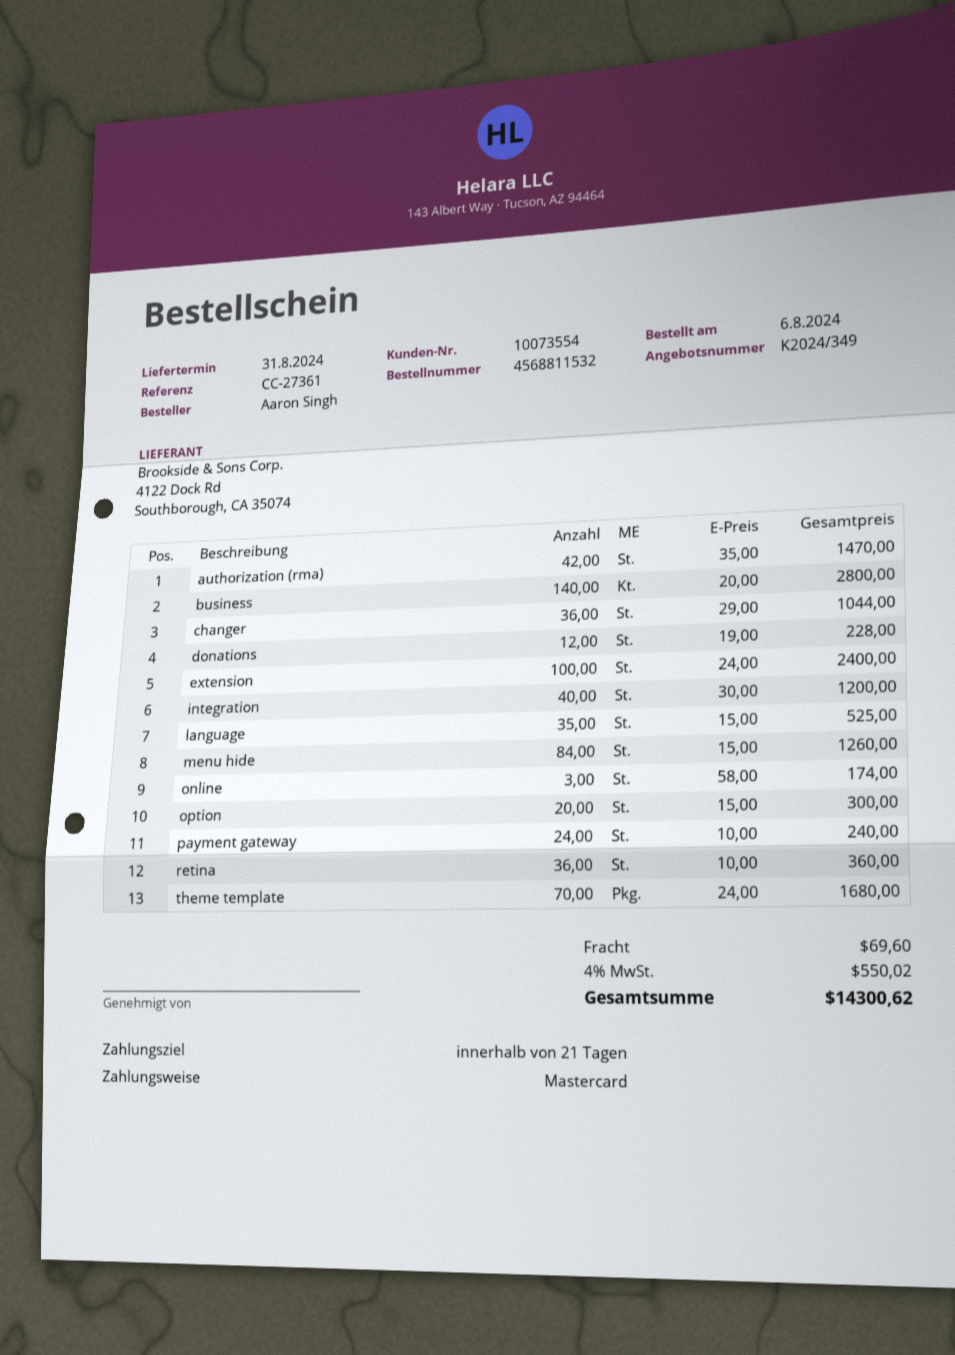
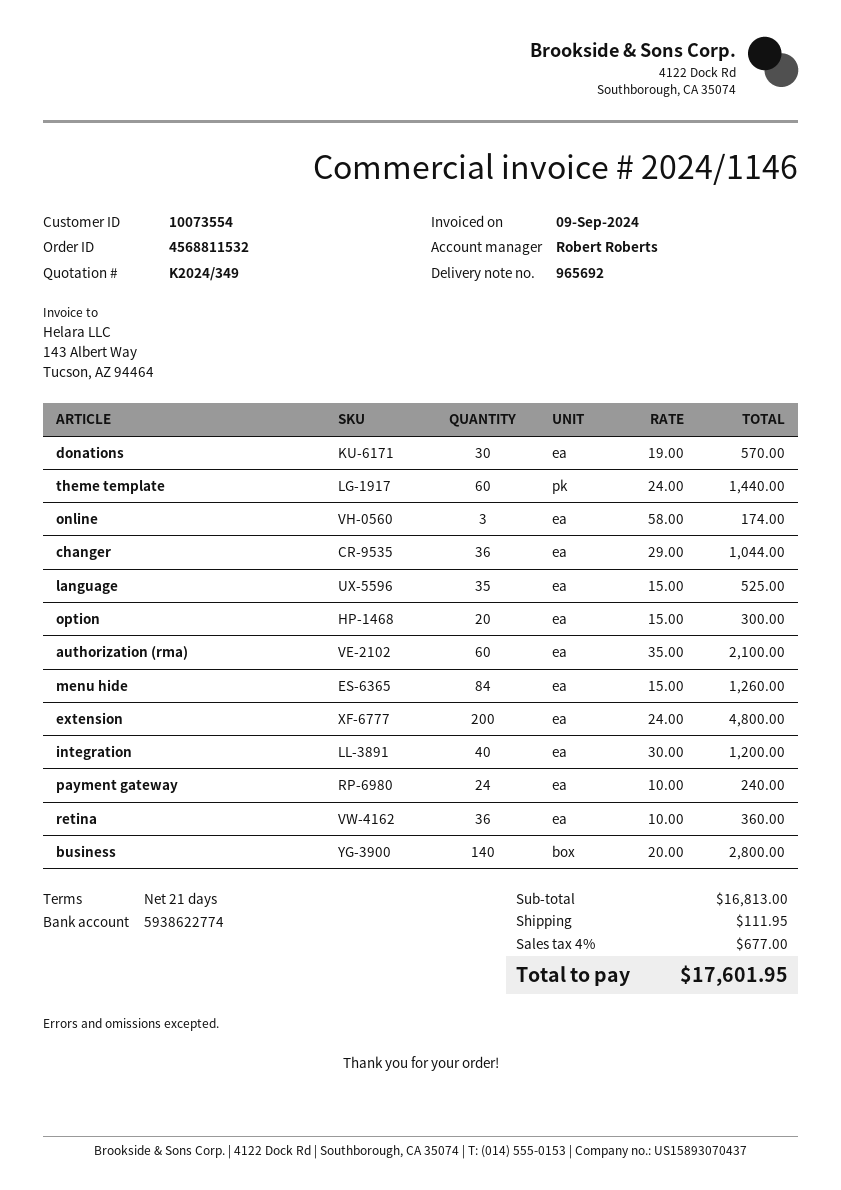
authorization (rma): 42 x 35.00 = 1470.00 -> 60 x 35.00 = 2100.00
donations: 12 x 19.00 = 228.00 -> 30 x 19.00 = 570.00
extension: 100 x 24.00 = 2400.00 -> 200 x 24.00 = 4800.00
theme template: 70 x 24.00 = 1680.00 -> 60 x 24.00 = 1440.00
shipping: 69.60 -> 111.95
tax: 4% = 550.02 -> 4% = 677.00
total: 14300.62 -> 17601.95

